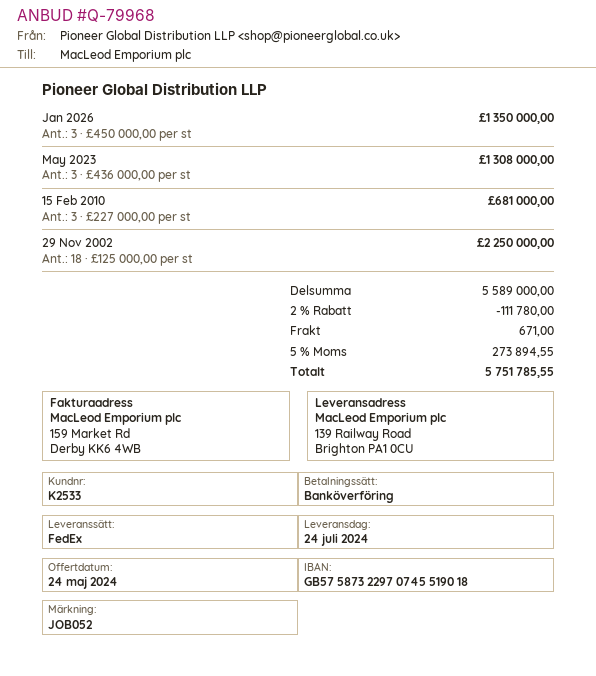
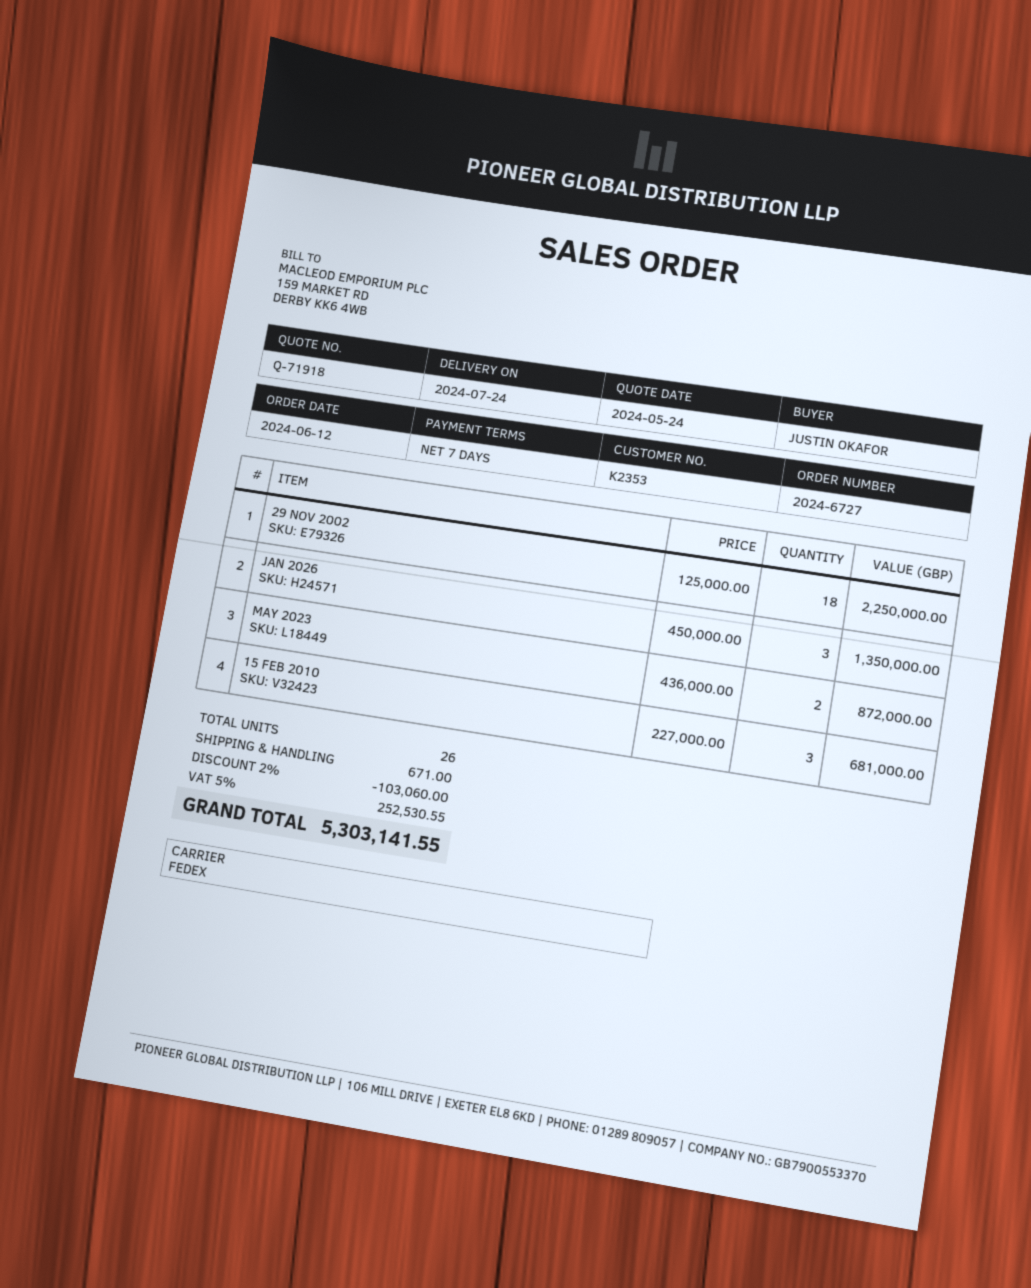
quote number: Q-79968 -> Q-71918
customer number: K2533 -> K2353
May 2023: 3 x 436000.00 = 1308000.00 -> 2 x 436000.00 = 872000.00
discount: 2% = 111780.00 -> 2% = 103060.00
tax: 5% = 273894.55 -> 5% = 252530.55
total: 5751785.55 -> 5303141.55

